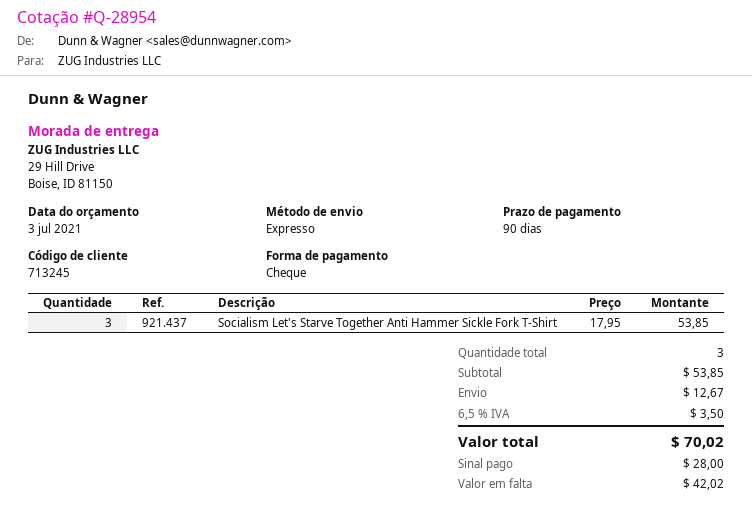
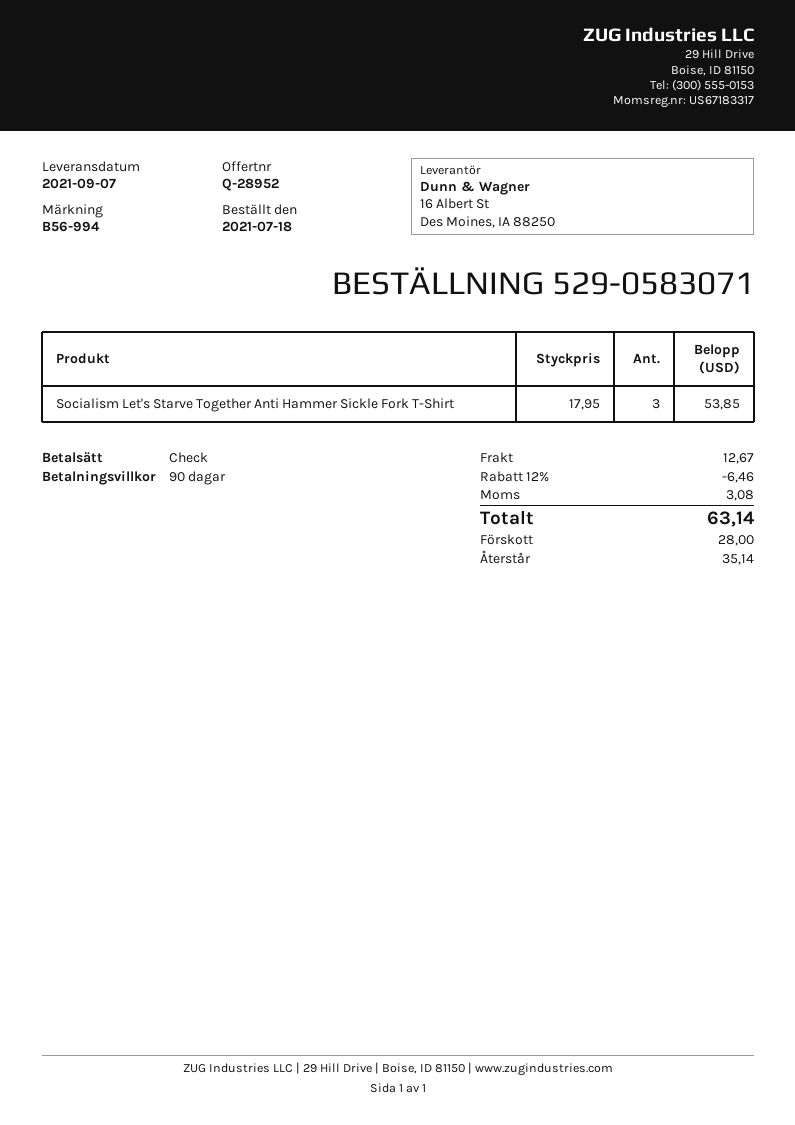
quote number: Q-28954 -> Q-28952
discount: none -> 12% = 6.46
tax: 3.50 -> 3.08
total: 70.02 -> 63.14
balance: 42.02 -> 35.14

